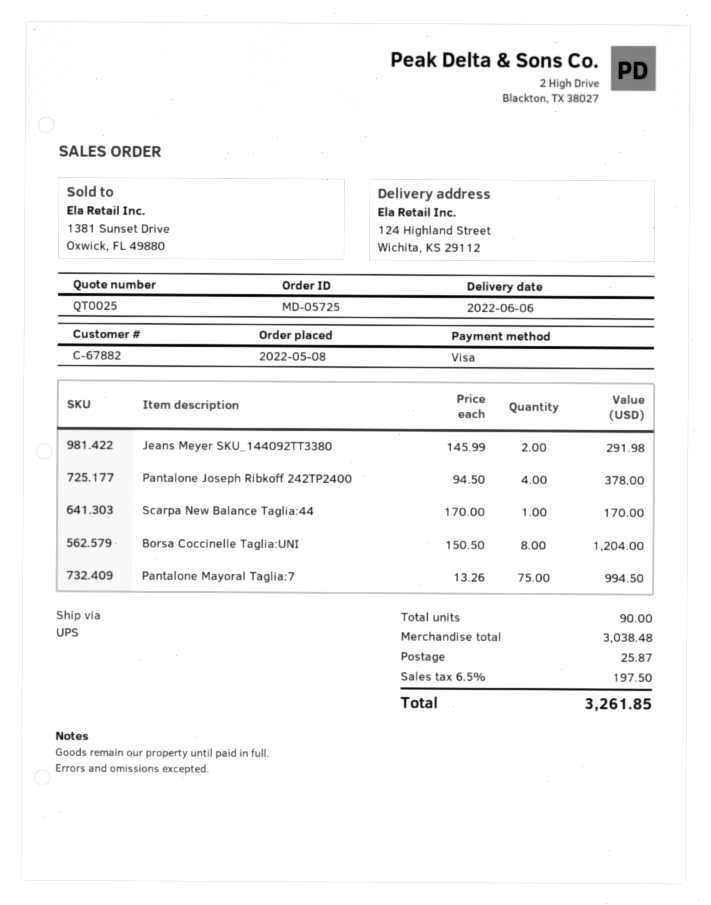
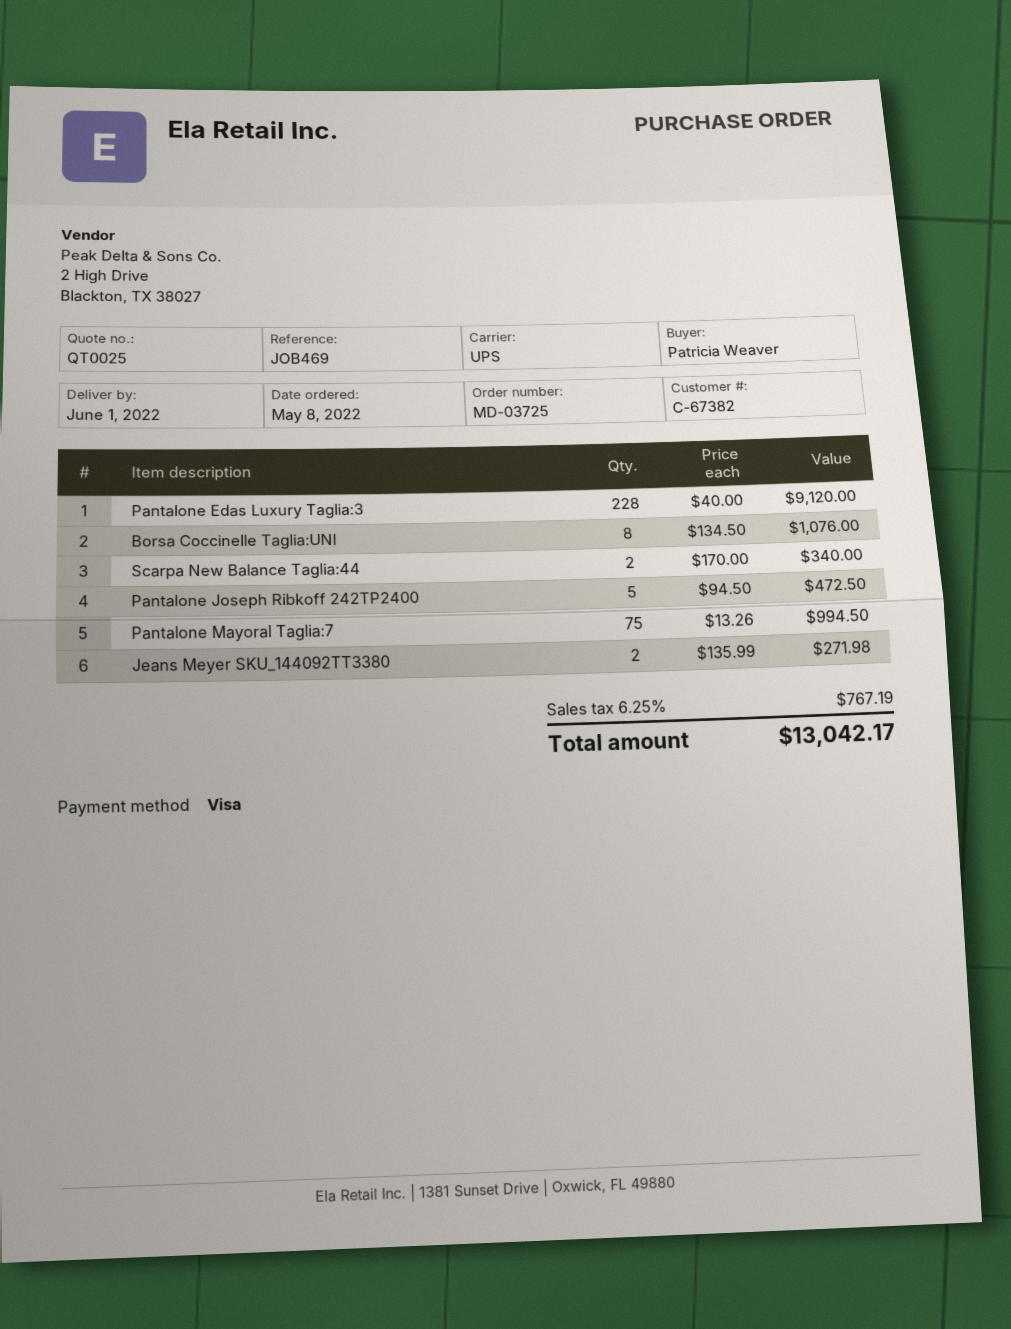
order number: MD-05725 -> MD-03725
delivery date: 2022-06-06 -> 2022-06-01
customer number: C-67882 -> C-67382
Jeans Meyer SKU_144092TT3380: 2 x 145.99 = 291.98 -> 2 x 135.99 = 271.98
Pantalone Joseph Ribkoff 242TP2400: 4 x 94.50 = 378.00 -> 5 x 94.50 = 472.50
Scarpa New Balance Taglia:44: 1 x 170.00 = 170.00 -> 2 x 170.00 = 340.00
Borsa Coccinelle Taglia:UNI: 8 x 150.50 = 1204.00 -> 8 x 134.50 = 1076.00
Pantalone Edas Luxury Taglia:3: none -> 228 x 40.00 = 9120.00
shipping: 25.87 -> none
tax: 6.5% = 197.50 -> 6.25% = 767.19
total: 3261.85 -> 13042.17

